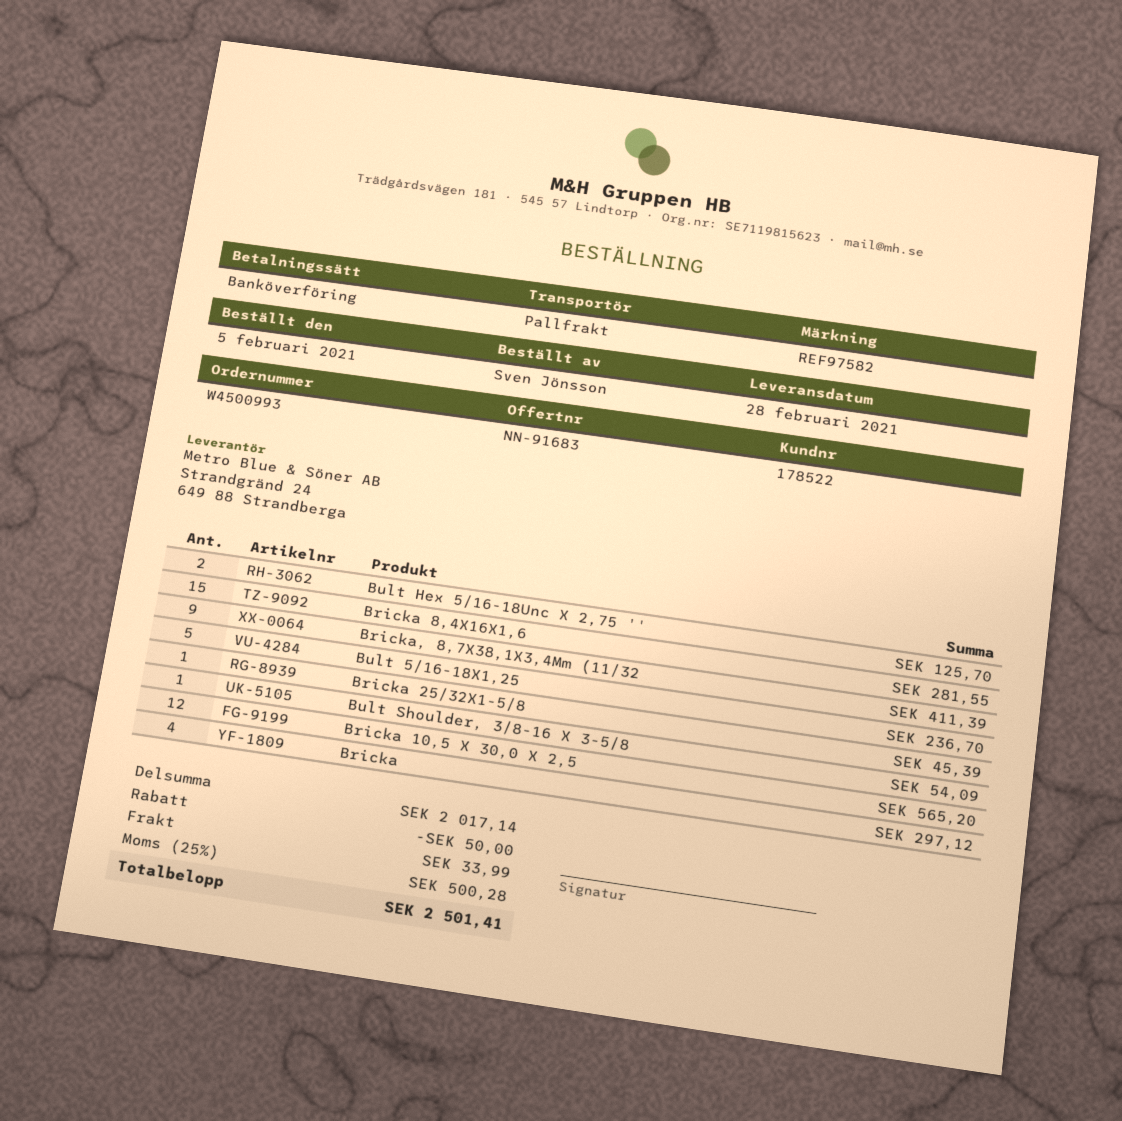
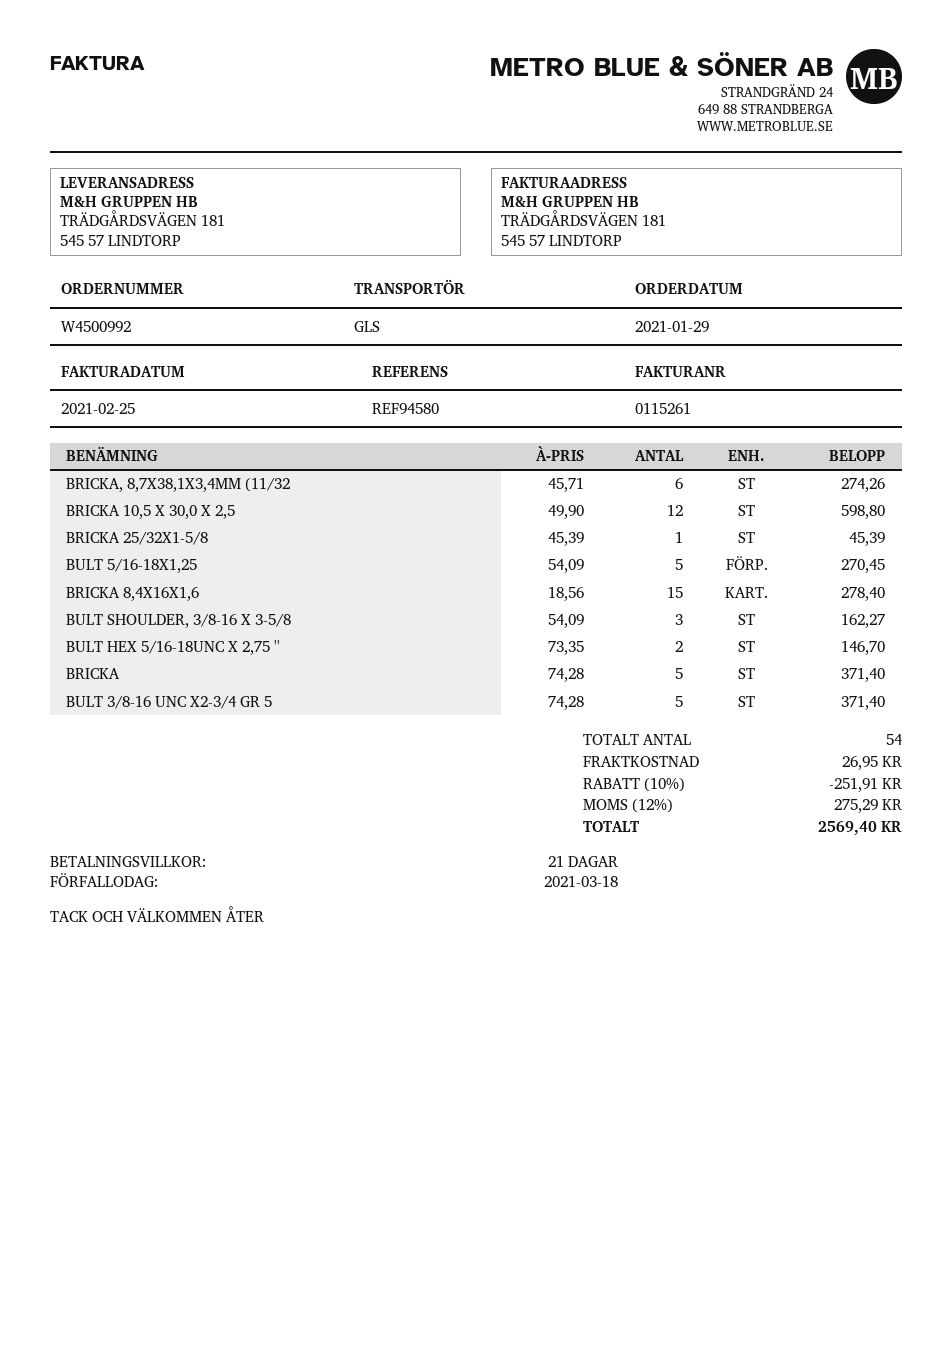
order number: W4500993 -> W4500992
order date: 2021-02-05 -> 2021-01-29
reference: REF97582 -> REF94580
shipping method: pallet freight -> GLS
Bult Hex 5/16-18Unc X 2,75 '': 2 for 125.70 -> 2 for 146.70
Bricka 8,4X16X1,6: 15 for 281.55 -> 15 for 278.40
Bricka, 8,7X38,1X3,4Mm (11/32: 9 for 411.39 -> 6 for 274.26
Bult 5/16-18X1,25: 5 for 236.70 -> 5 for 270.45
Bult Shoulder, 3/8-16 X 3-5/8: 1 for 54.09 -> 3 for 162.27
Bricka 10,5 X 30,0 X 2,5: 12 for 565.20 -> 12 for 598.80
Bricka: 4 for 297.12 -> 5 for 371.40
BULT 3/8-16 UNC X2-3/4 GR 5: none -> 5 for 371.40
discount: 50.00 -> 251.91
shipping: 33.99 -> 26.95
tax: 25% = 500.28 -> 12% = 275.29
total: 2501.41 -> 2569.40

